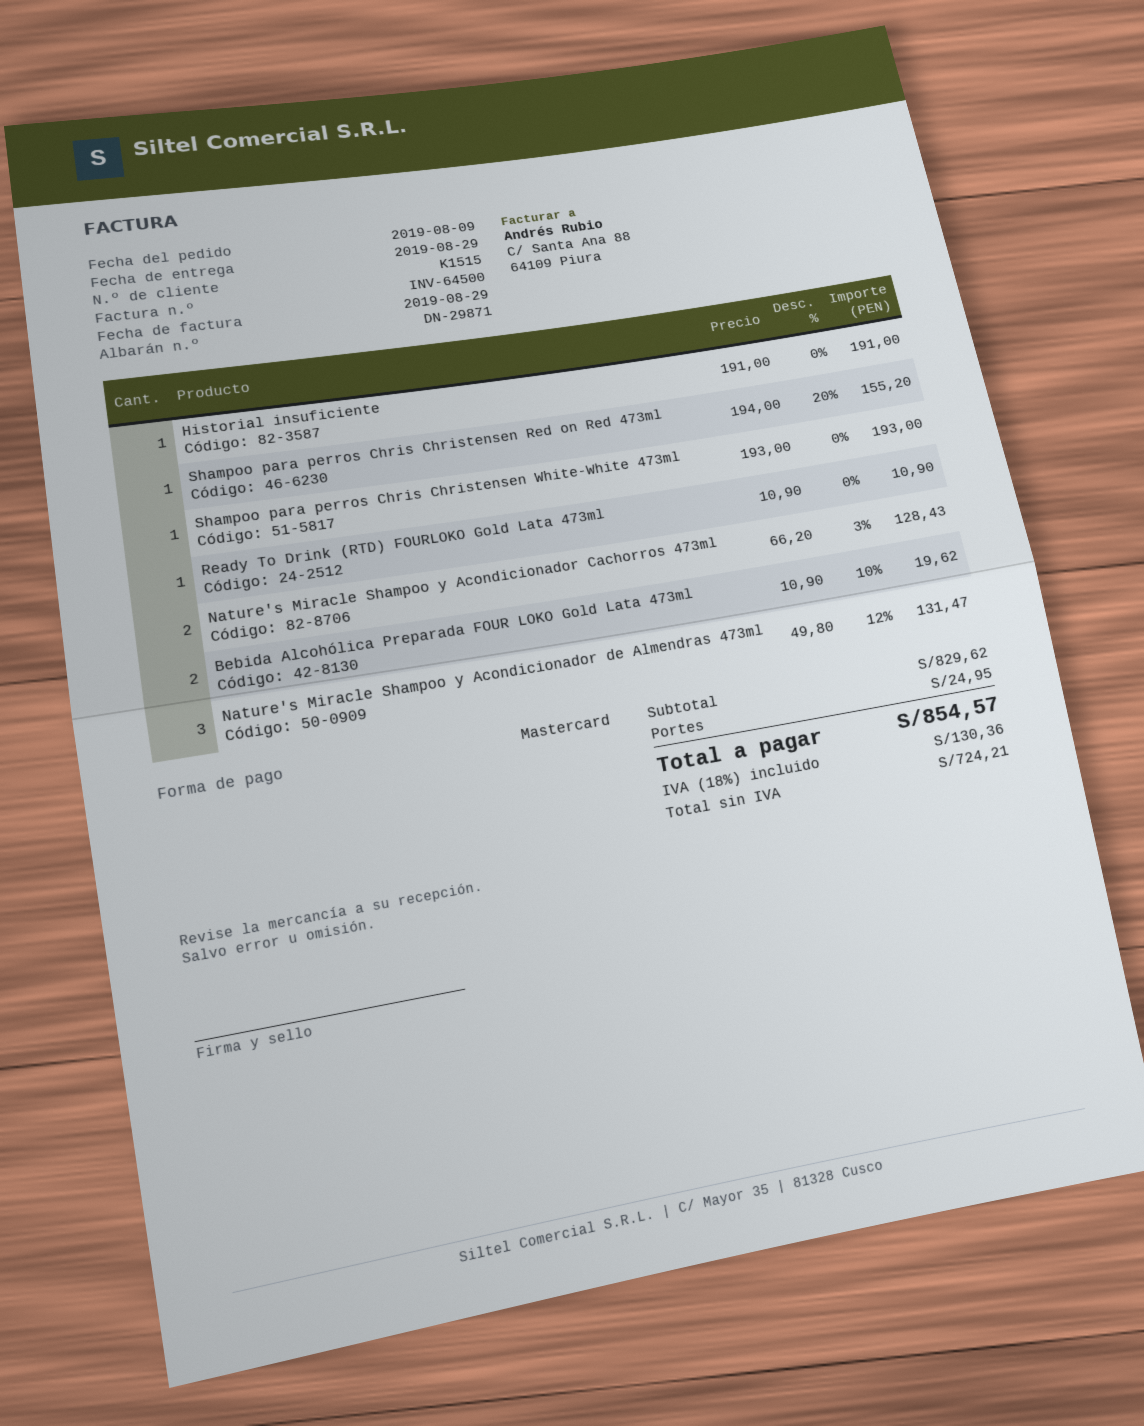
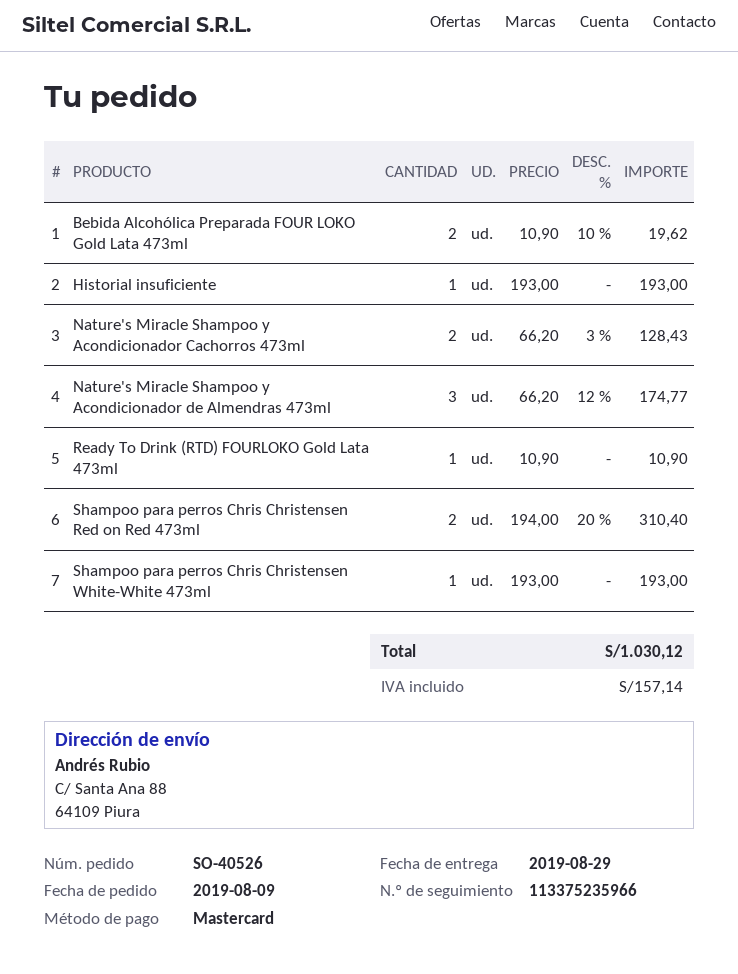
Historial insuficiente: 1 x 191.00 = 191.00 -> 1 x 193.00 = 193.00
Shampoo para perros Chris Christensen Red on Red 473ml: 1 x 194.00 - 20% = 155.20 -> 2 x 194.00 - 20% = 310.40
Nature's Miracle Shampoo y Acondicionador de Almendras 473ml: 3 x 49.80 - 12% = 131.47 -> 3 x 66.20 - 12% = 174.77
shipping: 24.95 -> none
tax: 130.36 -> 157.14
total: 854.57 -> 1030.12

